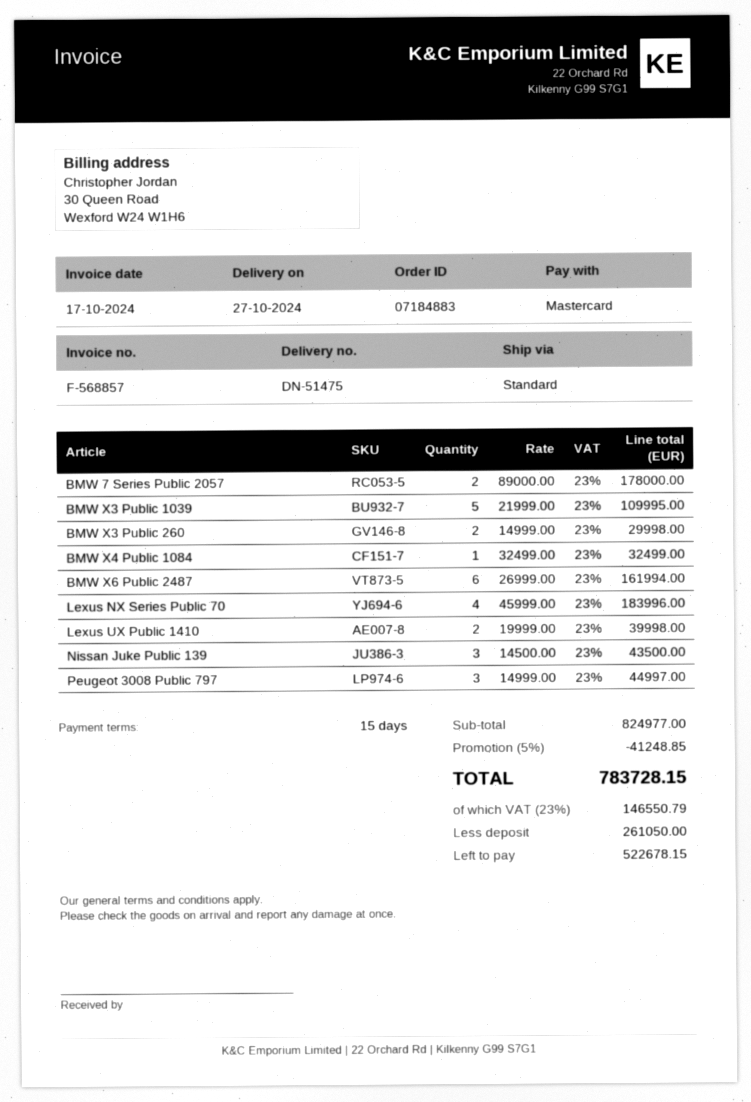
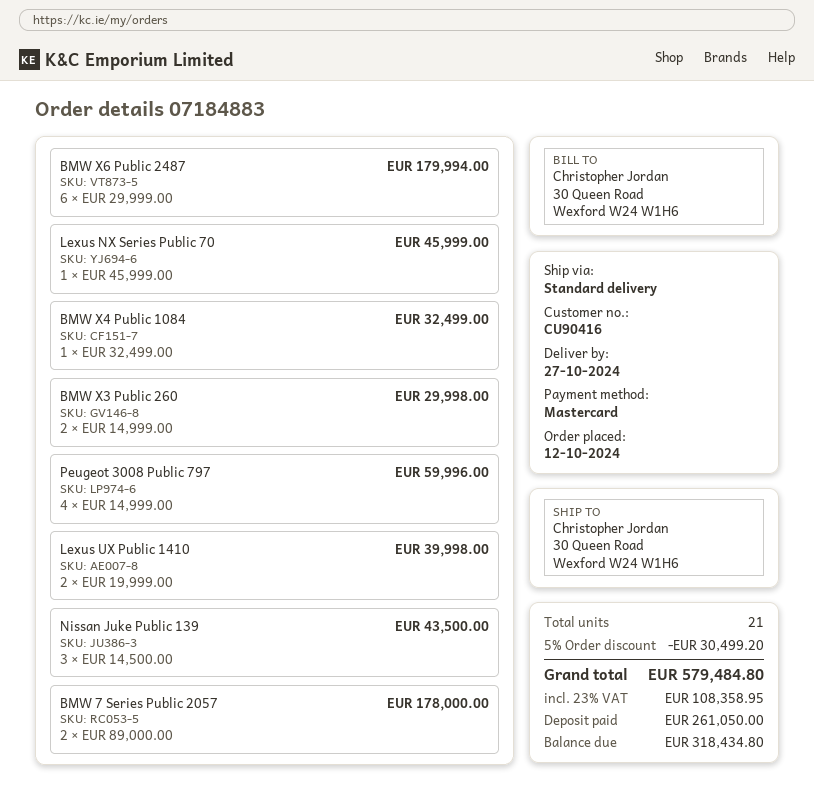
BMW X3 Public 1039: 5 x 21999.00 = 109995.00 -> none
BMW X6 Public 2487: 6 x 26999.00 = 161994.00 -> 6 x 29999.00 = 179994.00
Lexus NX Series Public 70: 4 x 45999.00 = 183996.00 -> 1 x 45999.00 = 45999.00
Peugeot 3008 Public 797: 3 x 14999.00 = 44997.00 -> 4 x 14999.00 = 59996.00
discount: 5% = 41248.85 -> 5% = 30499.20
tax: 23% = 146550.79 -> 23% = 108358.95
total: 783728.15 -> 579484.80
balance: 522678.15 -> 318434.80

